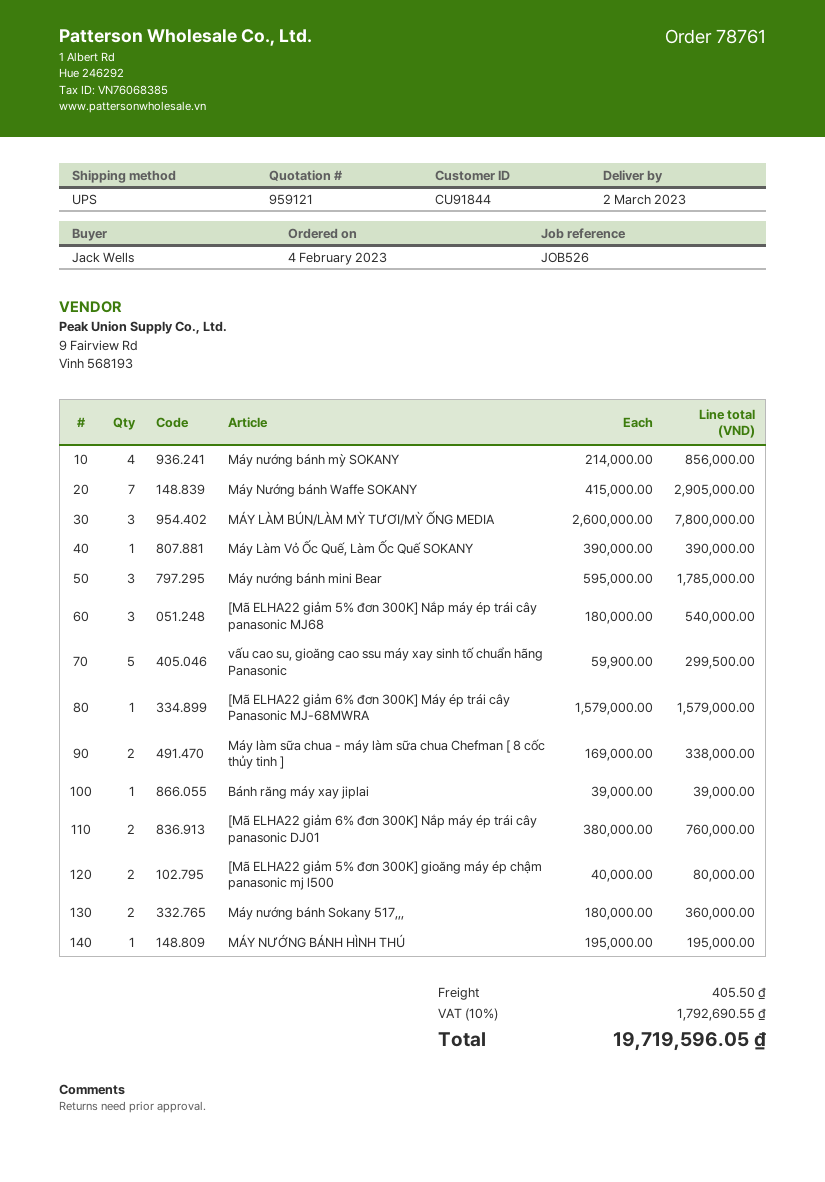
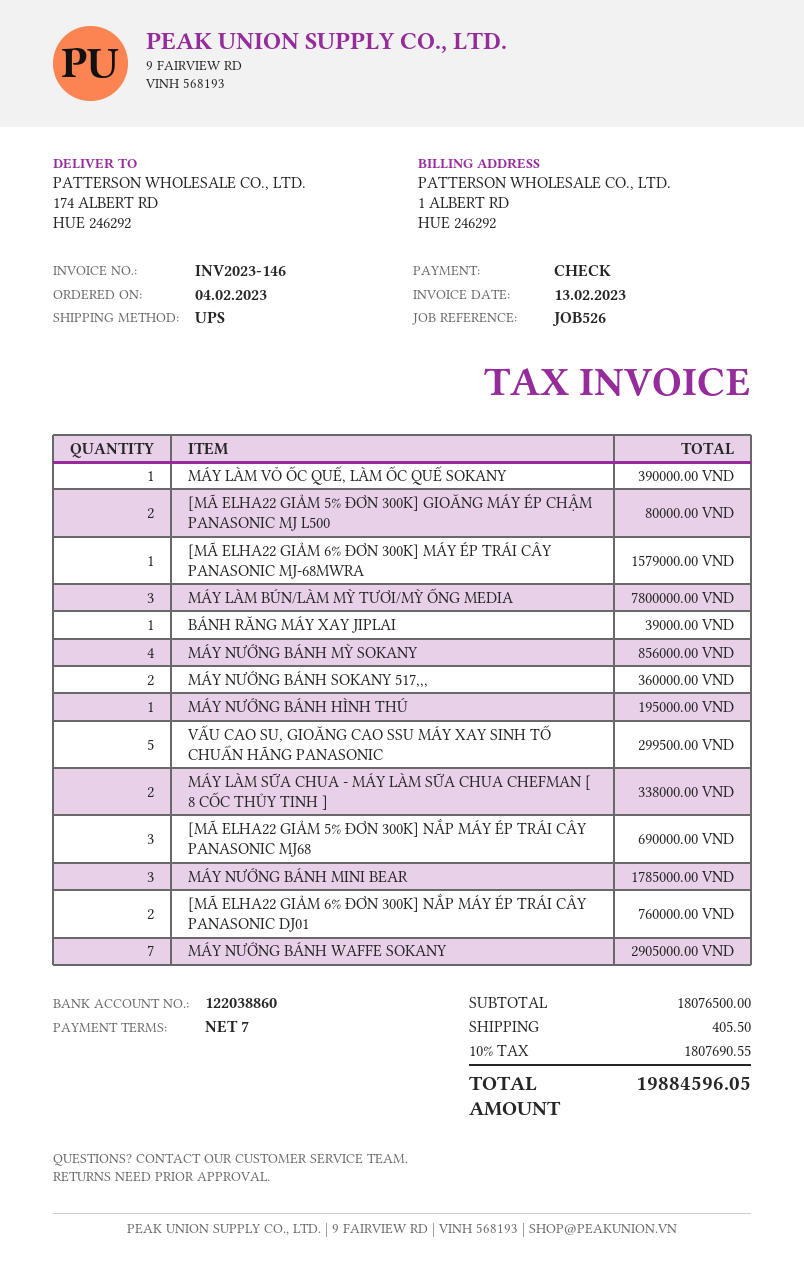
[Mã ELHA22 giảm 5% đơn 300K] Nắp máy ép trái cây panasonic MJ68: 3 for 540000.00 -> 3 for 690000.00
tax: 10% = 1792690.55 -> 10% = 1807690.55
total: 19719596.05 -> 19884596.05

